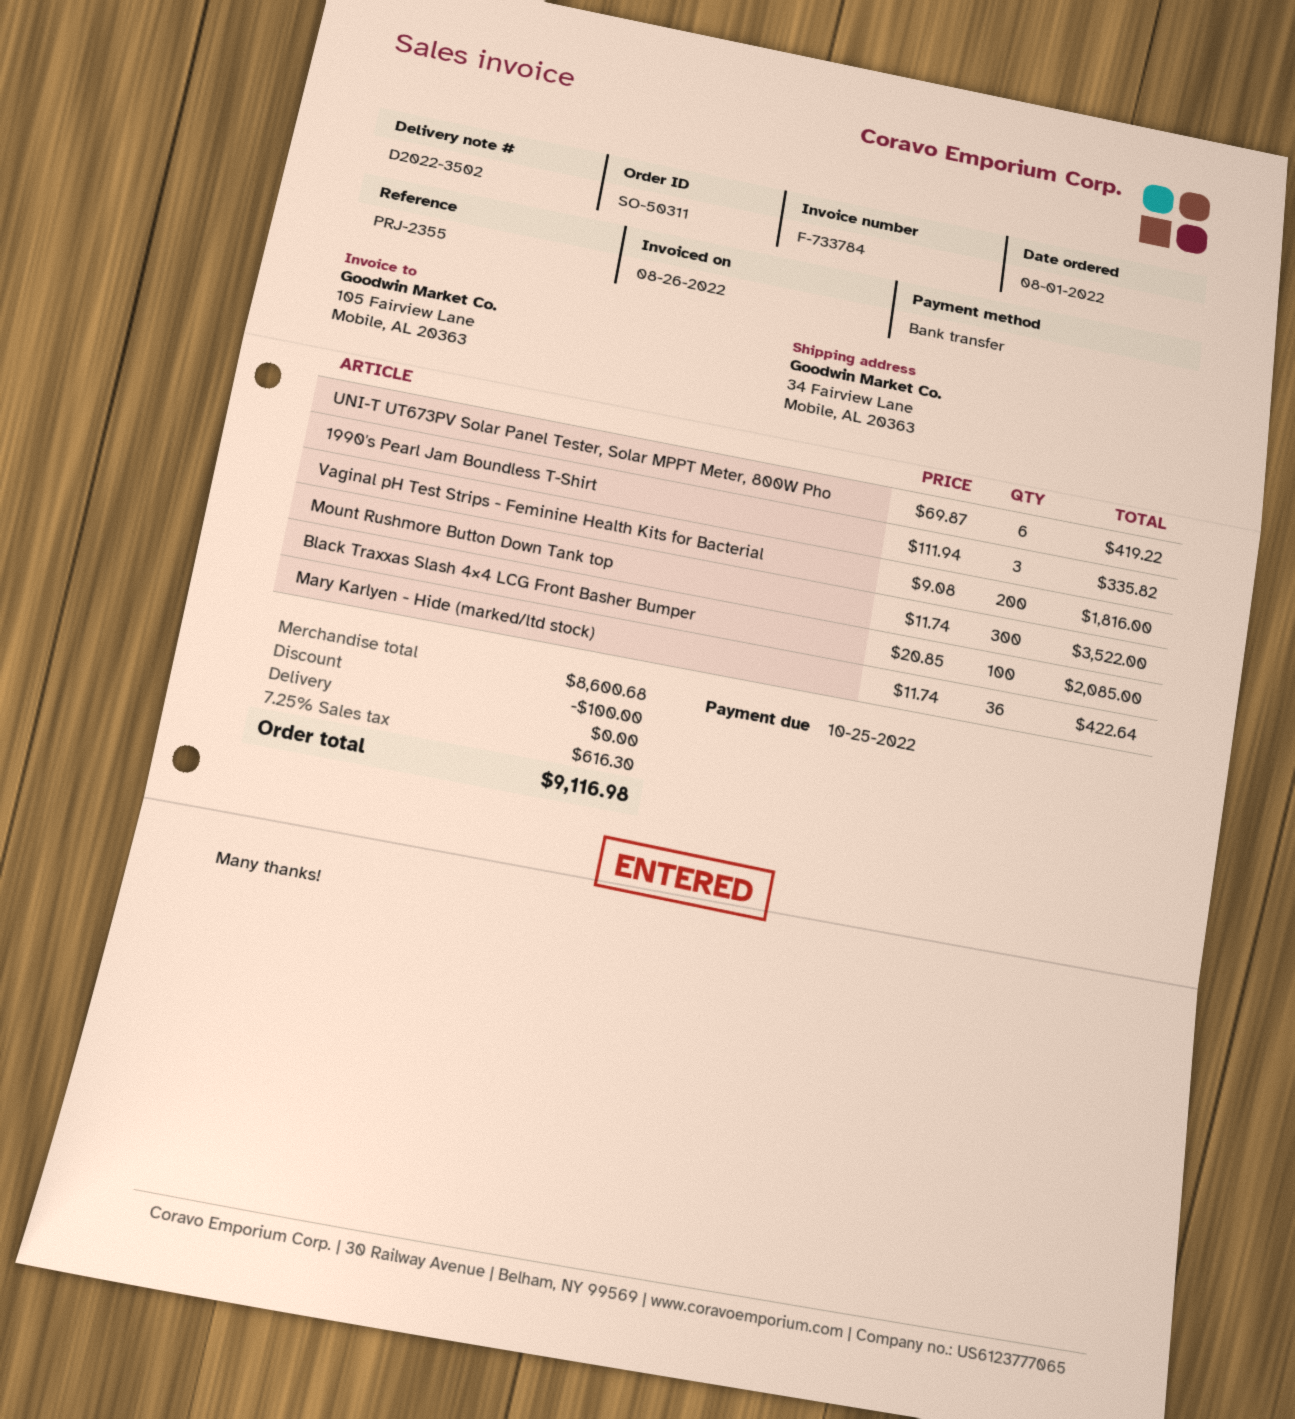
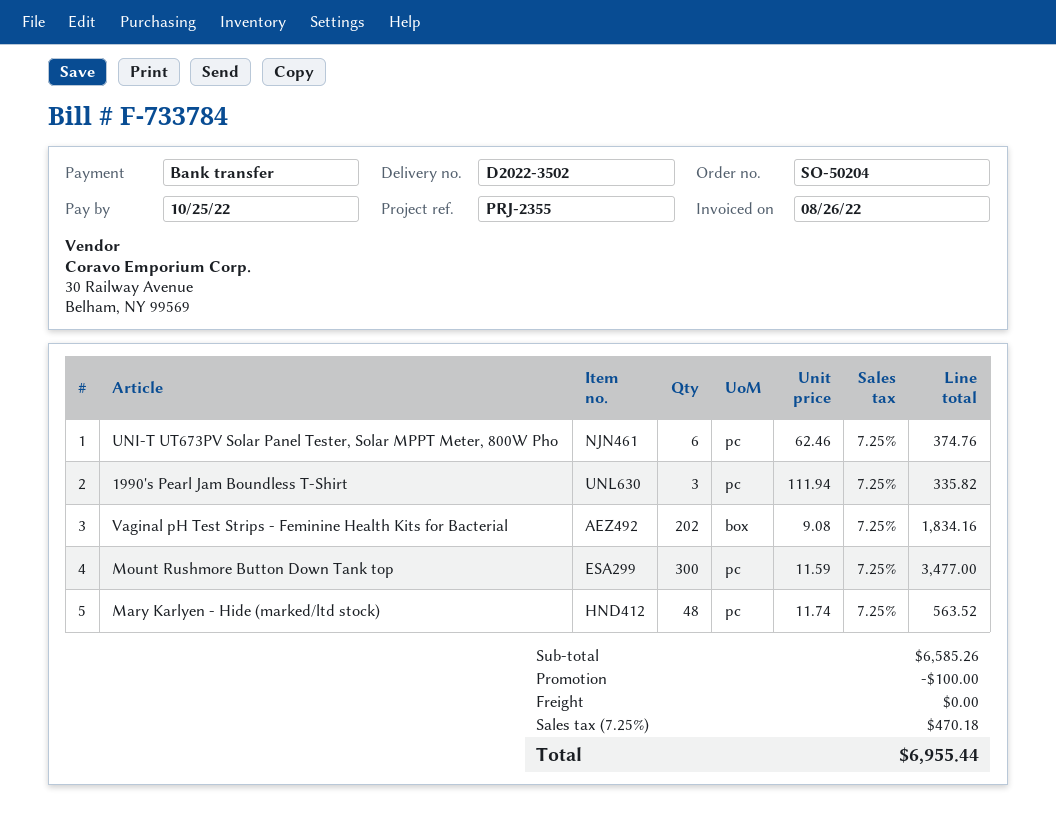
order number: SO-50311 -> SO-50204
UNI-T UT673PV Solar Panel Tester, Solar MPPT Meter, 800W Pho: 6 x 69.87 = 419.22 -> 6 x 62.46 = 374.76
Vaginal pH Test Strips - Feminine Health Kits for Bacterial: 200 x 9.08 = 1816.00 -> 202 x 9.08 = 1834.16
Mount Rushmore Button Down Tank top: 300 x 11.74 = 3522.00 -> 300 x 11.59 = 3477.00
Black Traxxas Slash 4×4 LCG Front Basher Bumper: 100 x 20.85 = 2085.00 -> none
Mary Karlyen - Hide (marked/ltd stock): 36 x 11.74 = 422.64 -> 48 x 11.74 = 563.52
subtotal: 8600.68 -> 6585.26
tax: 7.25% = 616.30 -> 7.25% = 470.18
total: 9116.98 -> 6955.44

